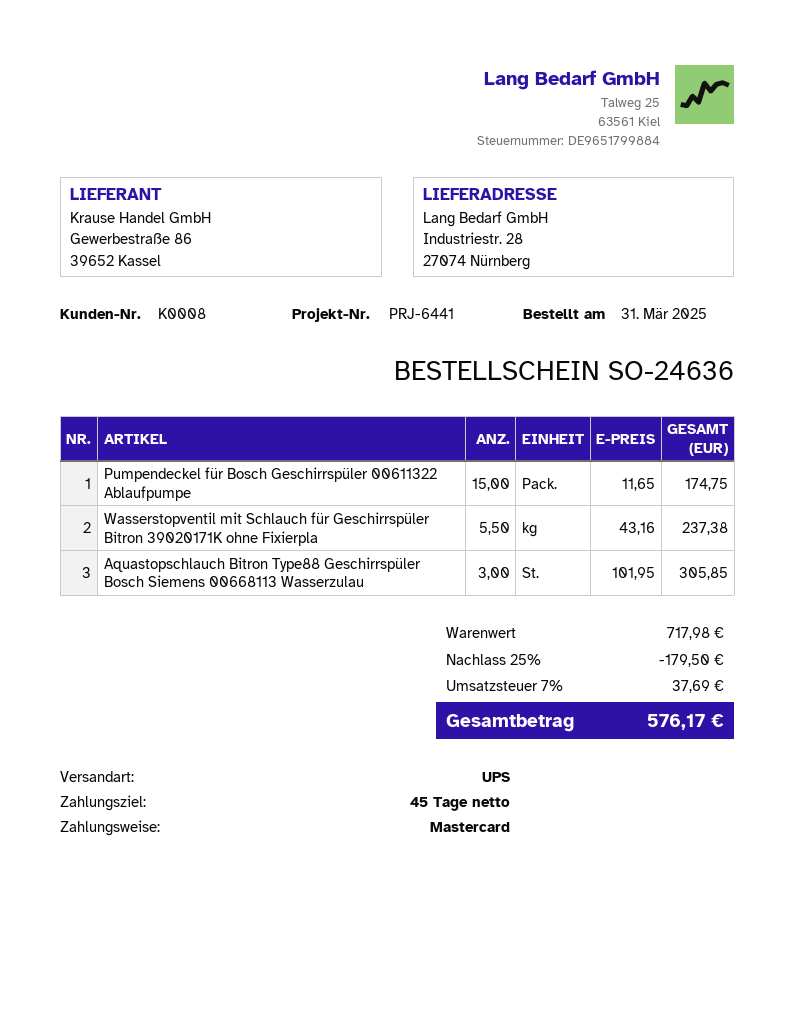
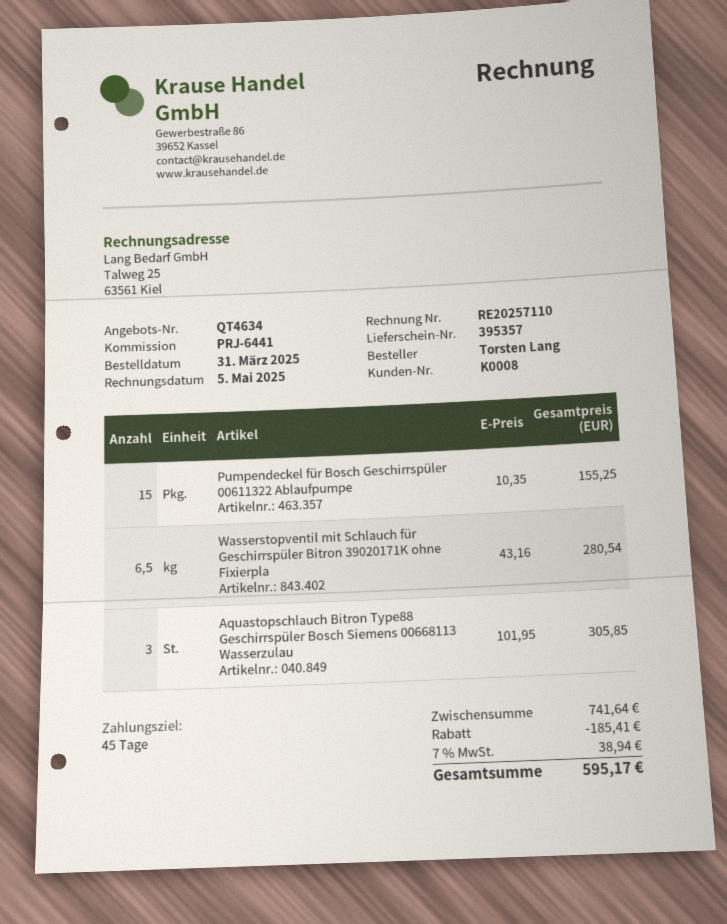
Pumpendeckel für Bosch Geschirrspüler 00611322 Ablaufpumpe: 15 x 11.65 = 174.75 -> 15 x 10.35 = 155.25
Wasserstopventil mit Schlauch für Geschirrspüler Bitron 39020171K ohne Fixierpla: 5.5 x 43.16 = 237.38 -> 6.5 x 43.16 = 280.54
subtotal: 717.98 -> 741.64
discount: 179.50 -> 185.41
tax: 7% = 37.69 -> 7% = 38.94
total: 576.17 -> 595.17

